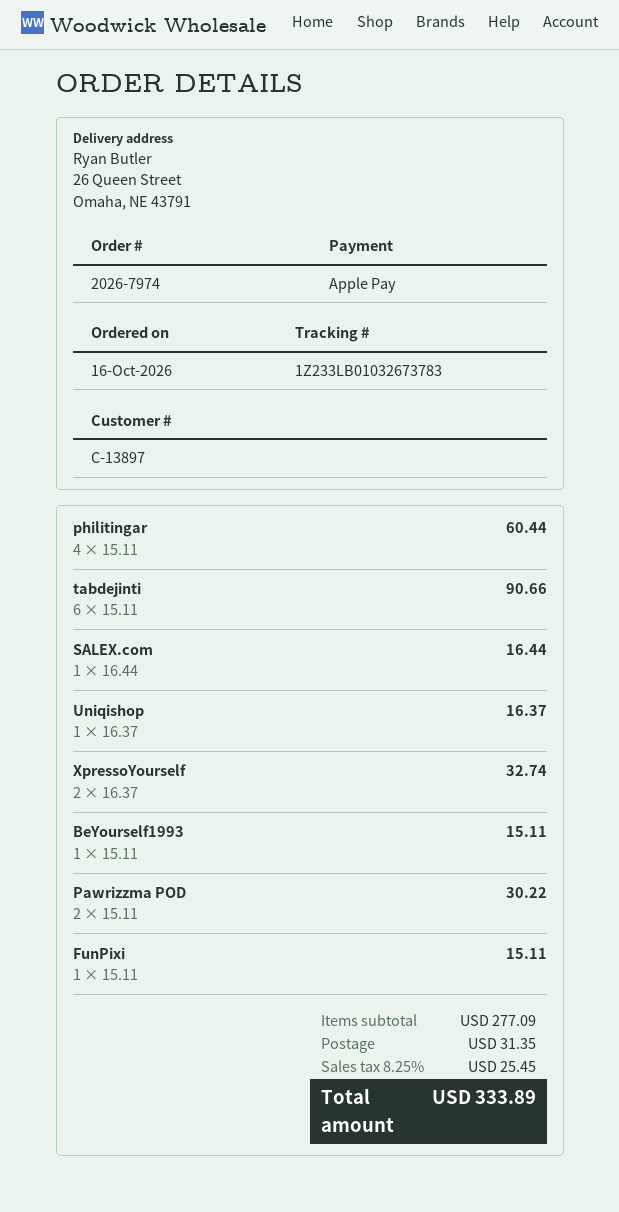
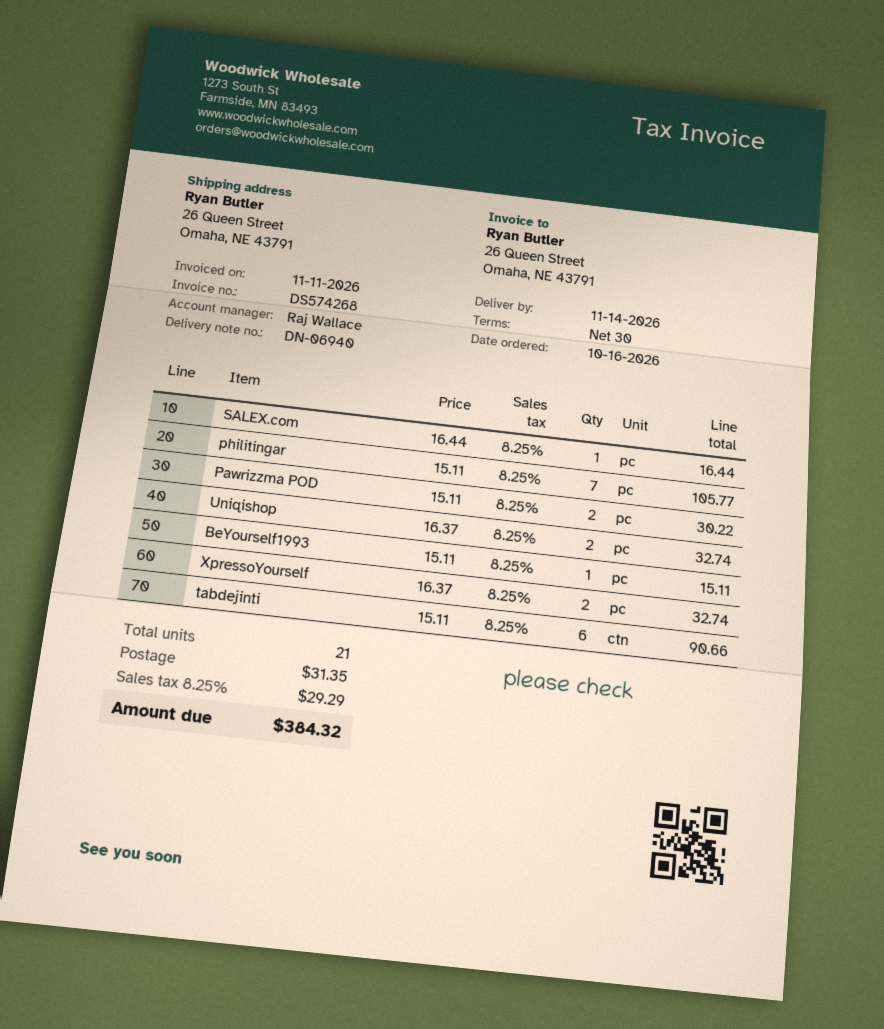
philitingar: 4 x 15.11 = 60.44 -> 7 x 15.11 = 105.77
Uniqishop: 1 x 16.37 = 16.37 -> 2 x 16.37 = 32.74
FunPixi: 1 x 15.11 = 15.11 -> none
tax: 8.25% = 25.45 -> 8.25% = 29.29
total: 333.89 -> 384.32

